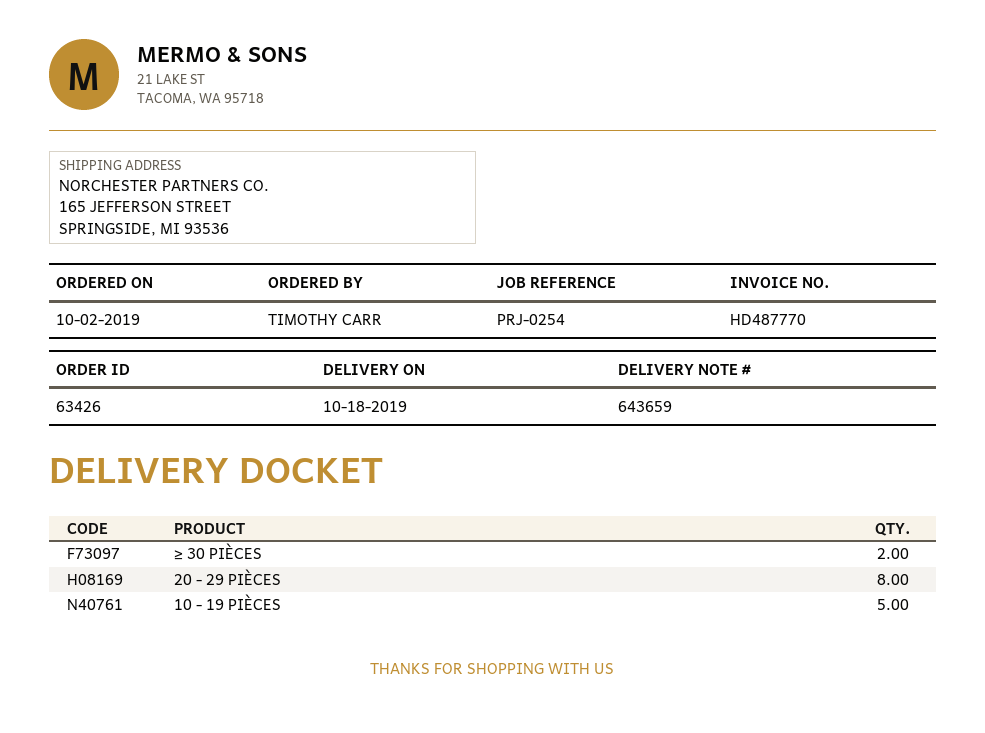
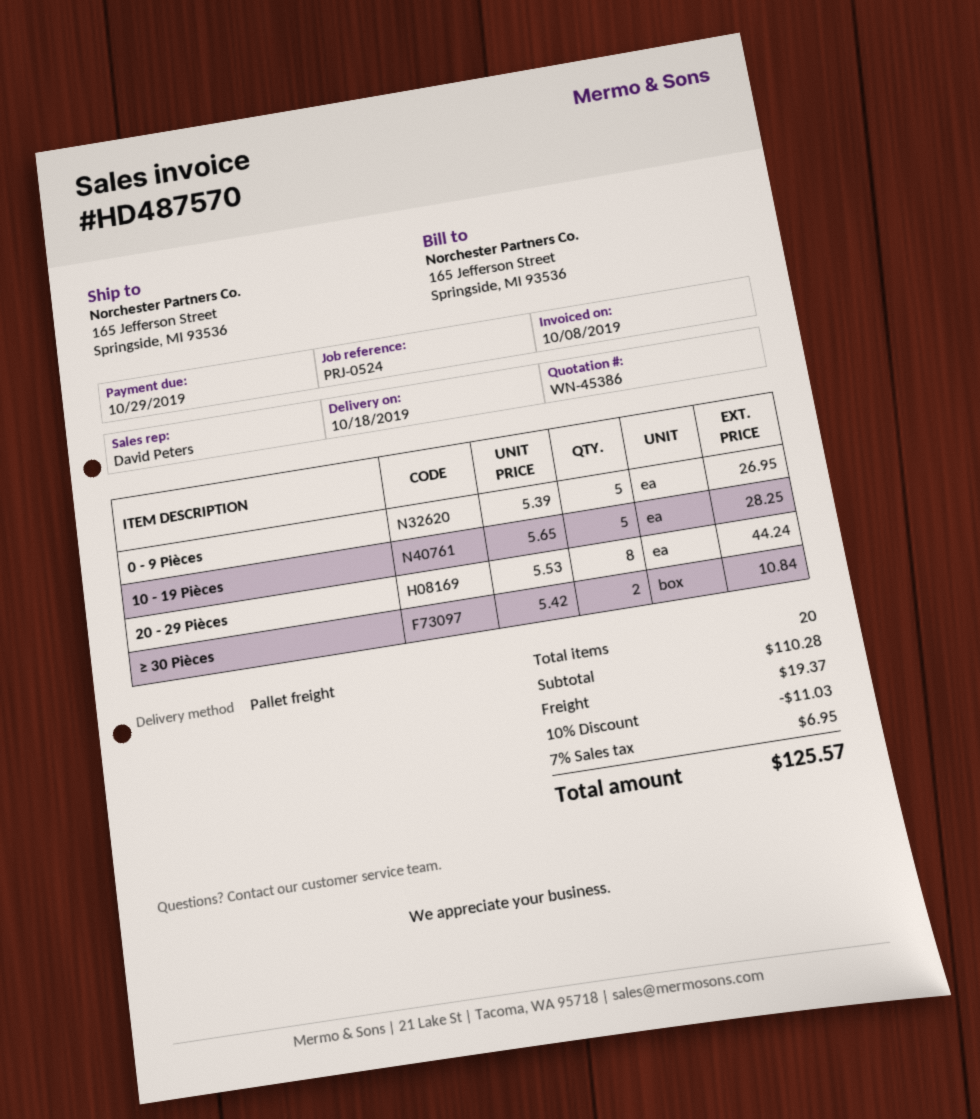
invoice number: HD487770 -> HD487570
reference: PRJ-0254 -> PRJ-0524
0 - 9 Pièces: none -> 5

